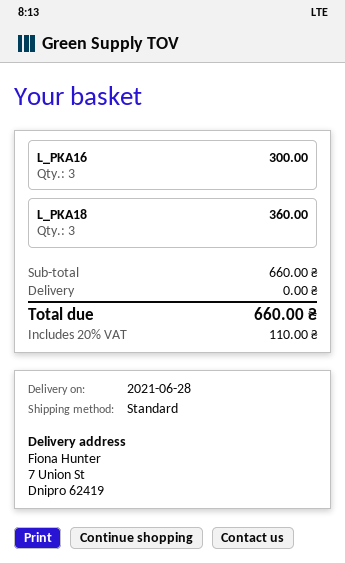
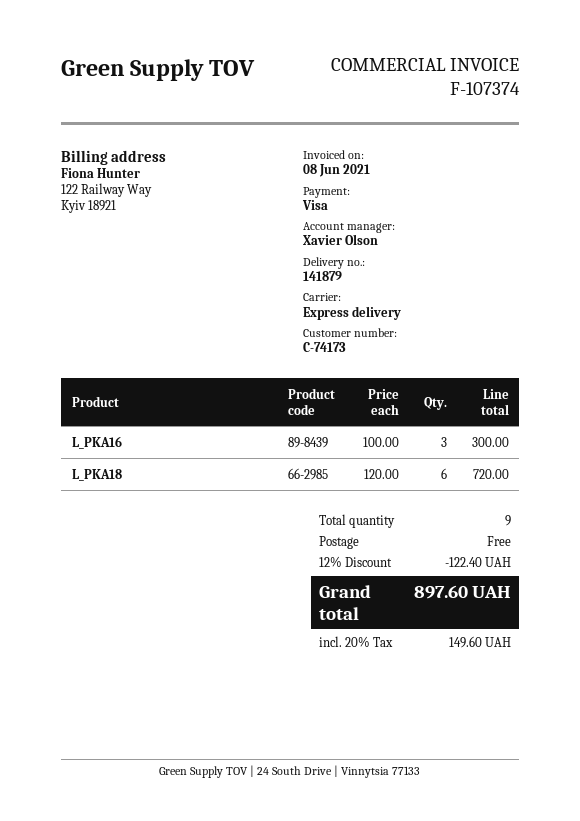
shipping method: standard -> express
L_PKA18: 3 for 360.00 -> 6 for 720.00
discount: none -> 12% = 122.40
tax: 20% = 110.00 -> 20% = 149.60
total: 660.00 -> 897.60

